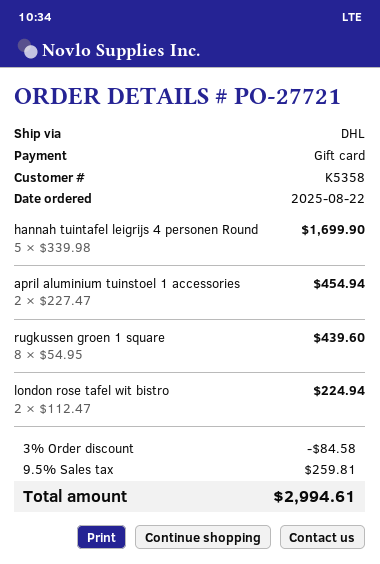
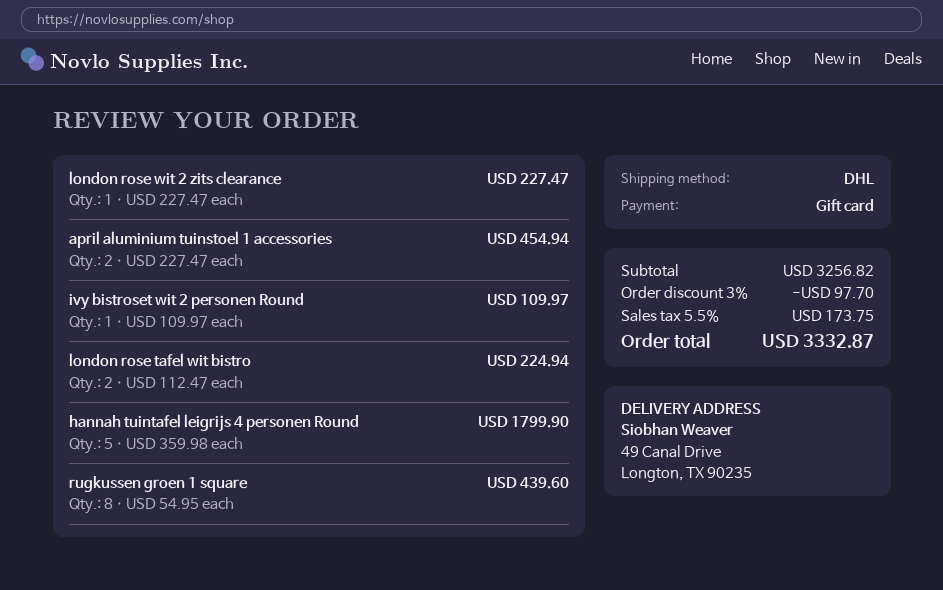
hannah tuintafel leigrijs 4 personen Round: 5 x 339.98 = 1699.90 -> 5 x 359.98 = 1799.90
london rose wit 2 zits clearance: none -> 1 x 227.47 = 227.47
ivy bistroset wit 2 personen Round: none -> 1 x 109.97 = 109.97
discount: 3% = 84.58 -> 3% = 97.70
tax: 9.5% = 259.81 -> 5.5% = 173.75
total: 2994.61 -> 3332.87

